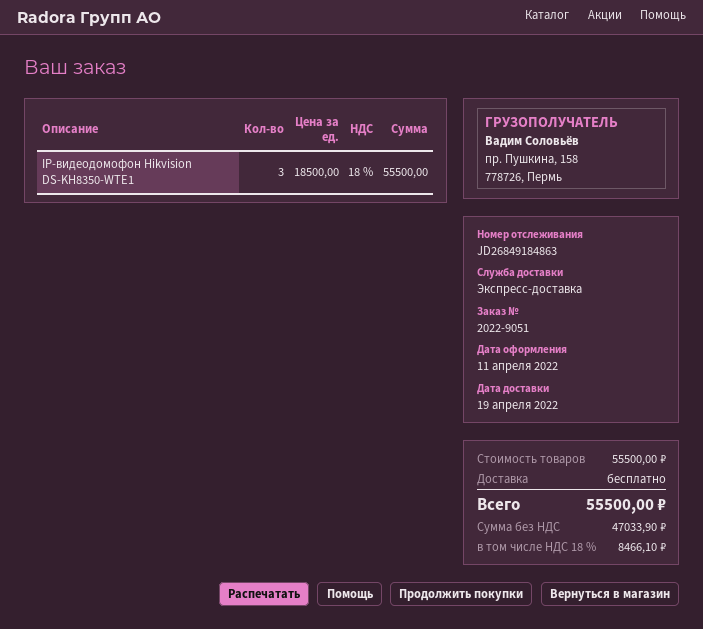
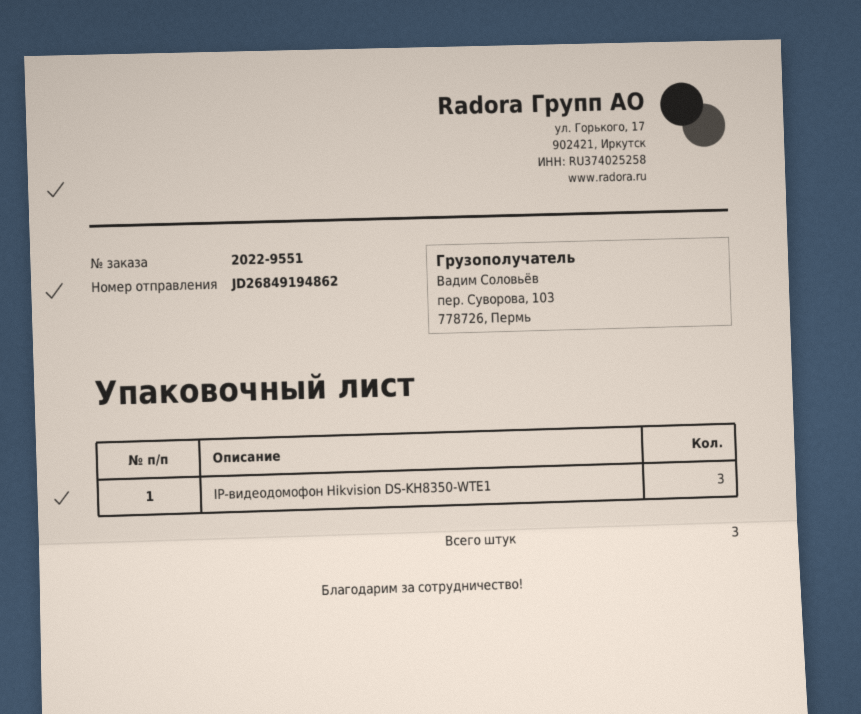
order number: 2022-9051 -> 2022-9551
tracking number: JD26849184863 -> JD26849194862
ship to: пр. Пушкина, 158, 778726, Пермь -> пер. Суворова, 103, 778726, Пермь

